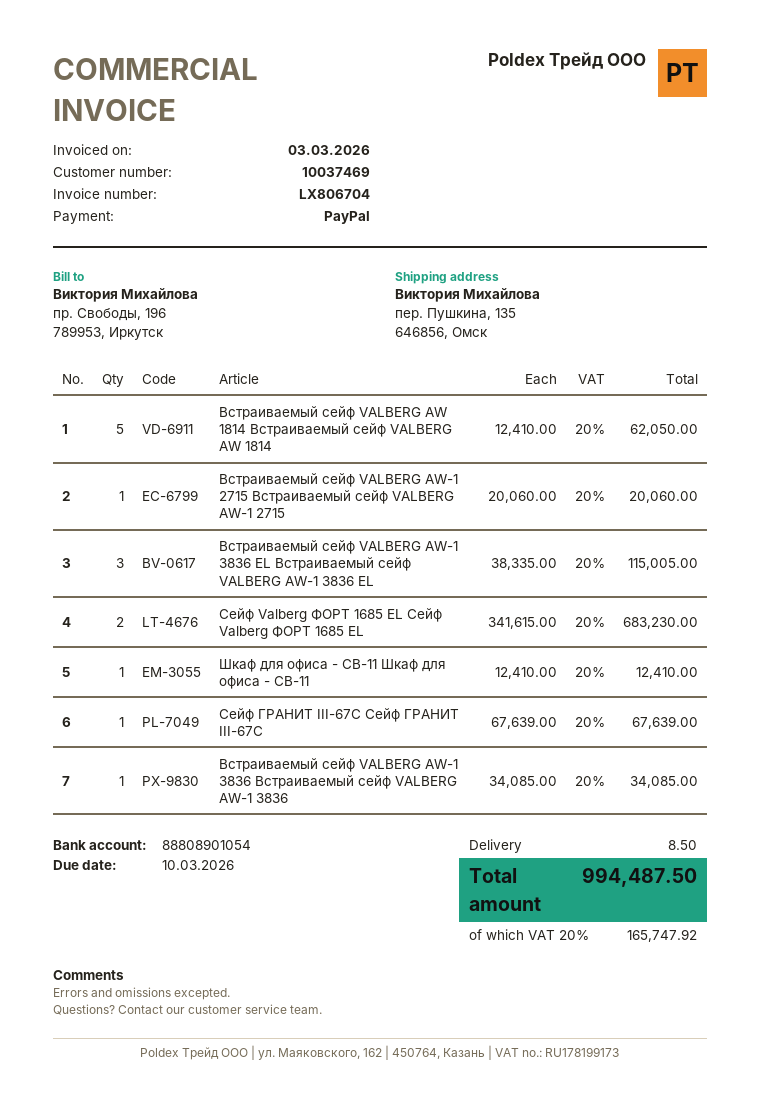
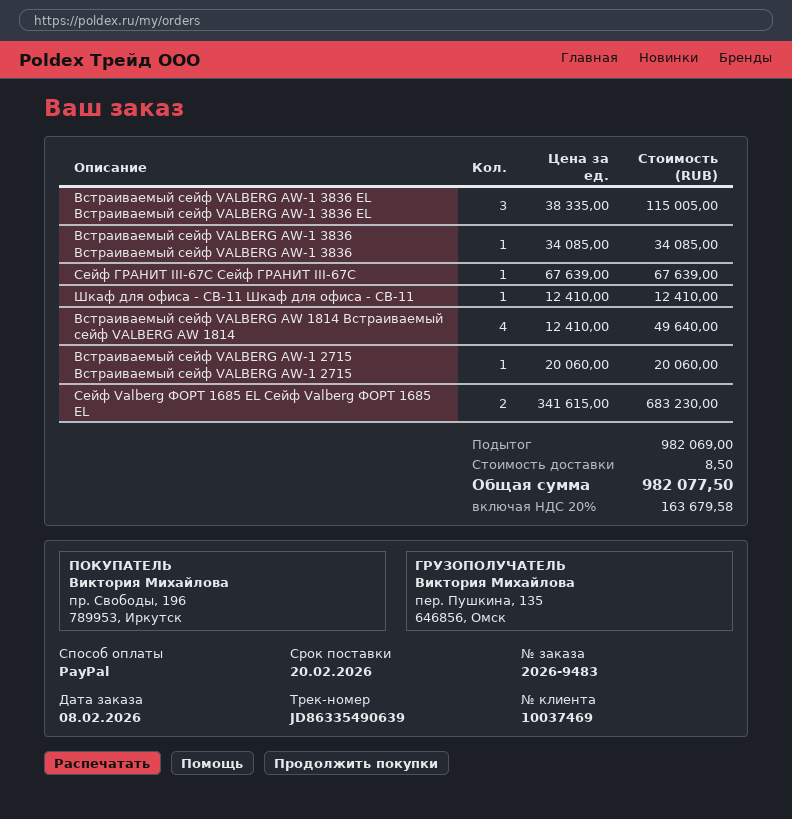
Встраиваемый сейф VALBERG AW 1814 Встраиваемый сейф VALBERG AW 1814: 5 x 12410.00 = 62050.00 -> 4 x 12410.00 = 49640.00
tax: 20% = 165747.92 -> 20% = 163679.58
total: 994487.50 -> 982077.50

